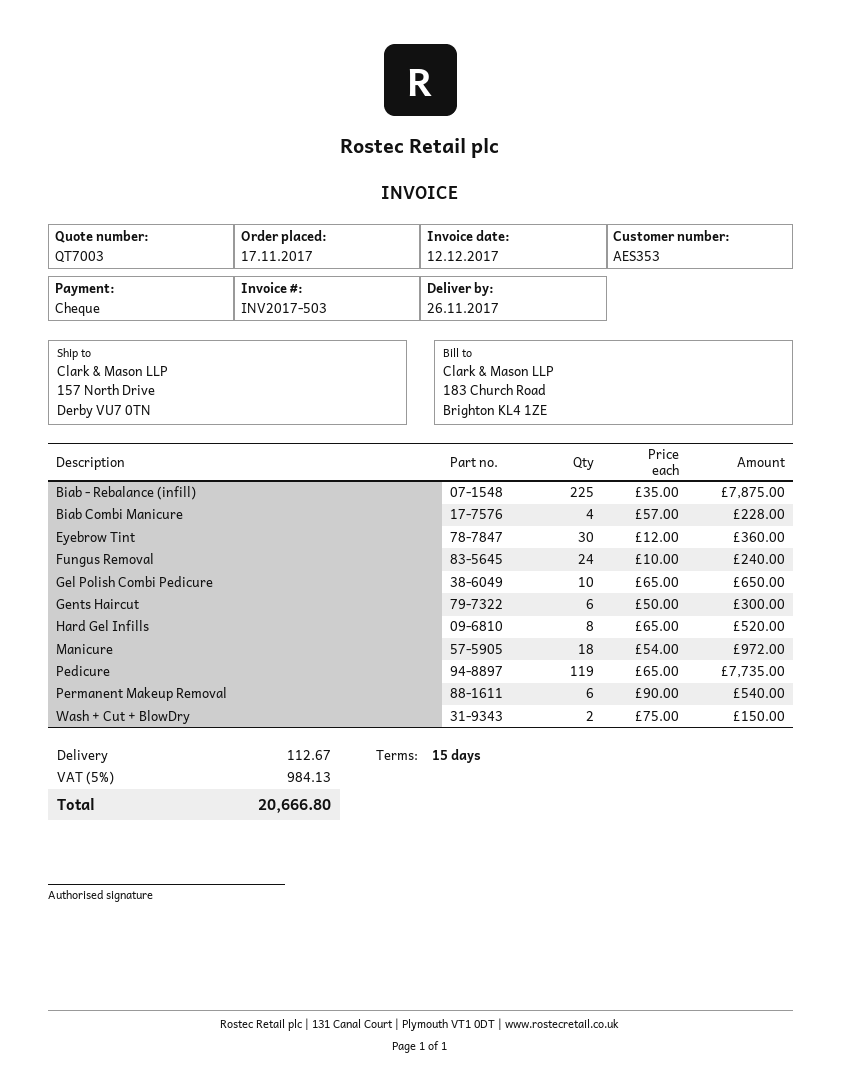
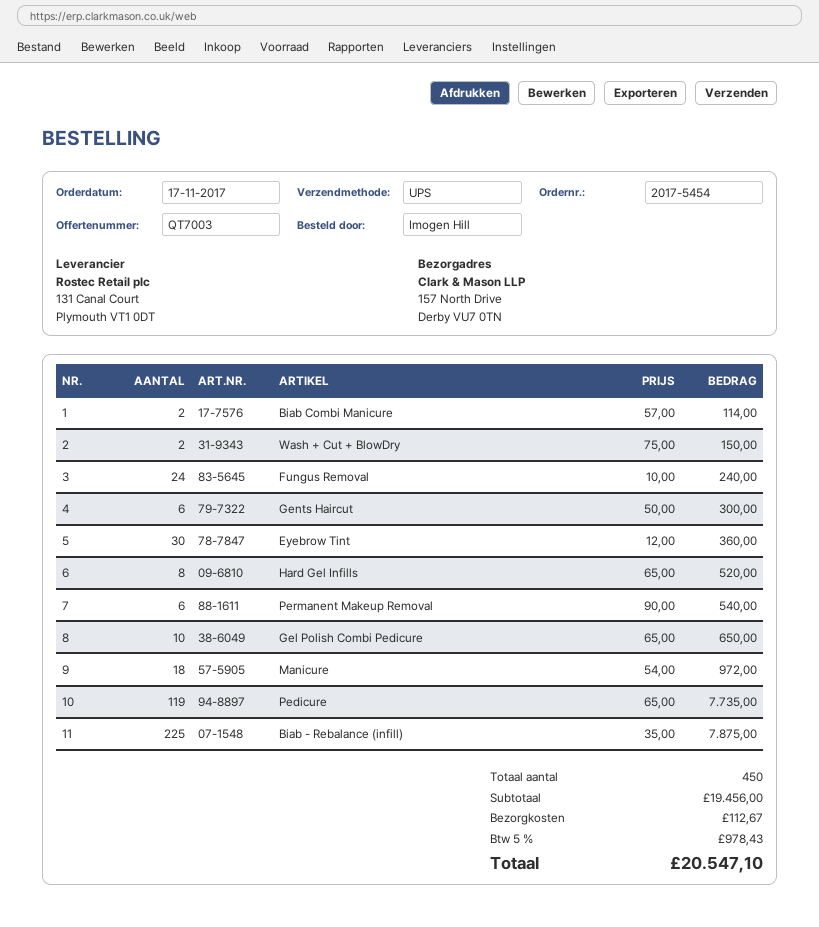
Biab Combi Manicure: 4 x 57.00 = 228.00 -> 2 x 57.00 = 114.00
tax: 5% = 984.13 -> 5% = 978.43
total: 20666.80 -> 20547.10

